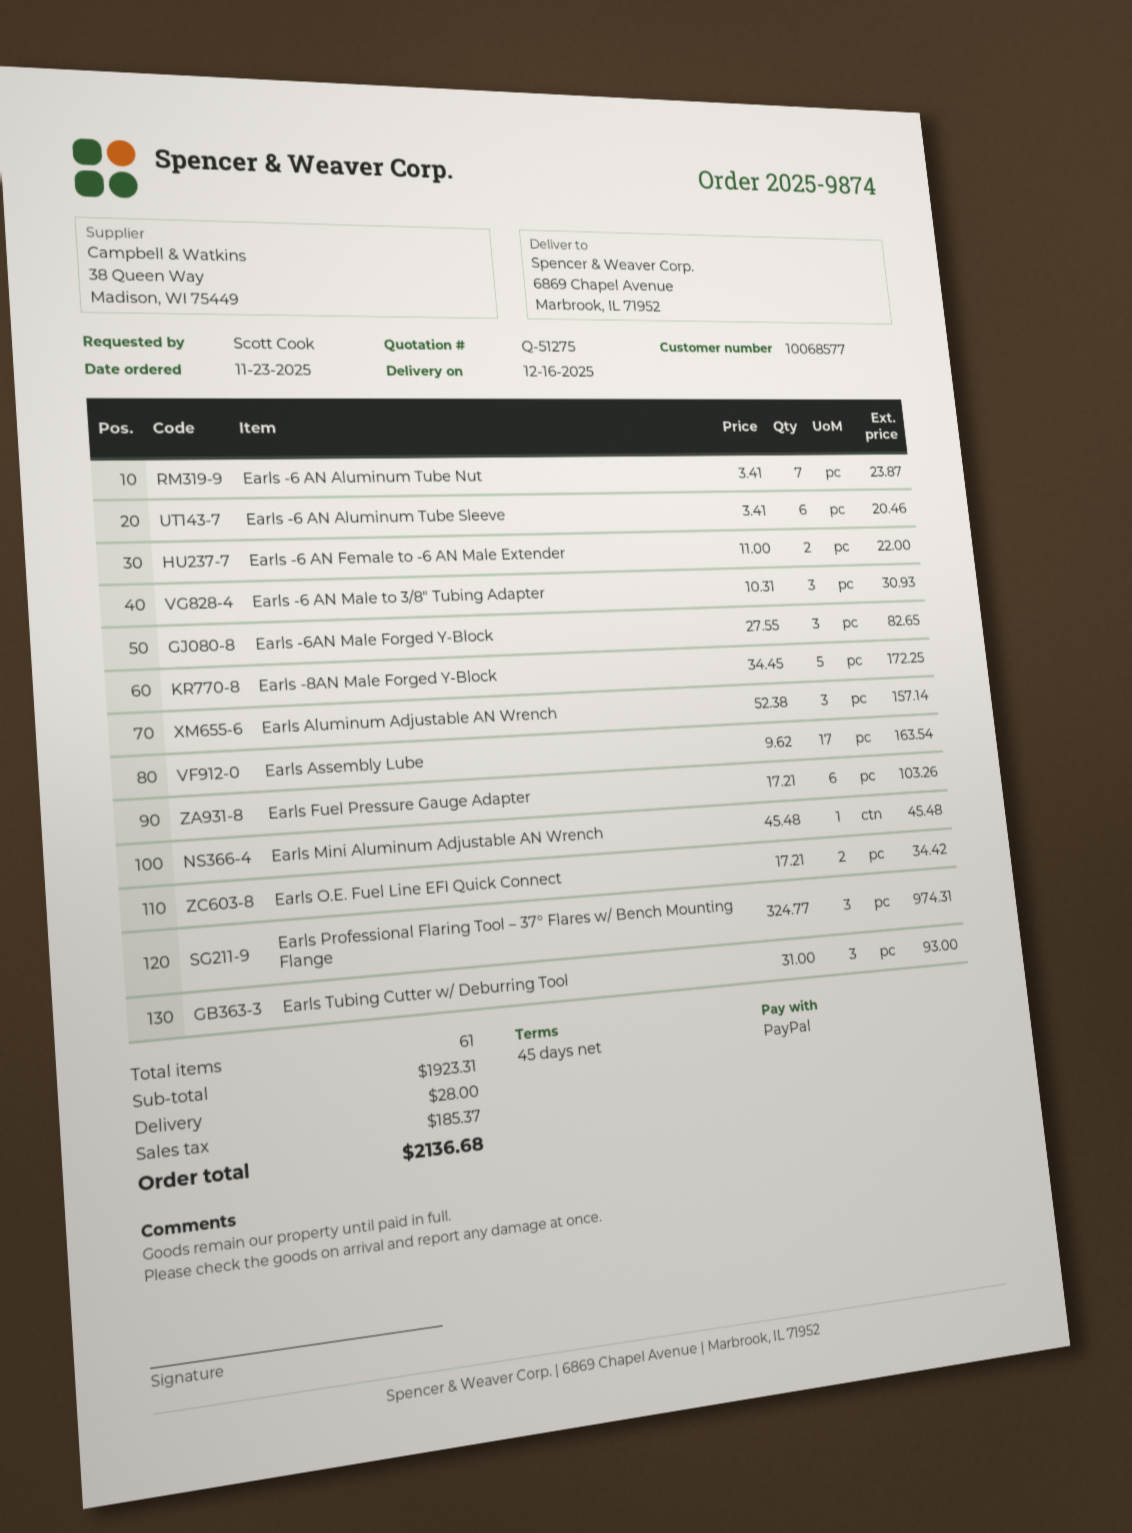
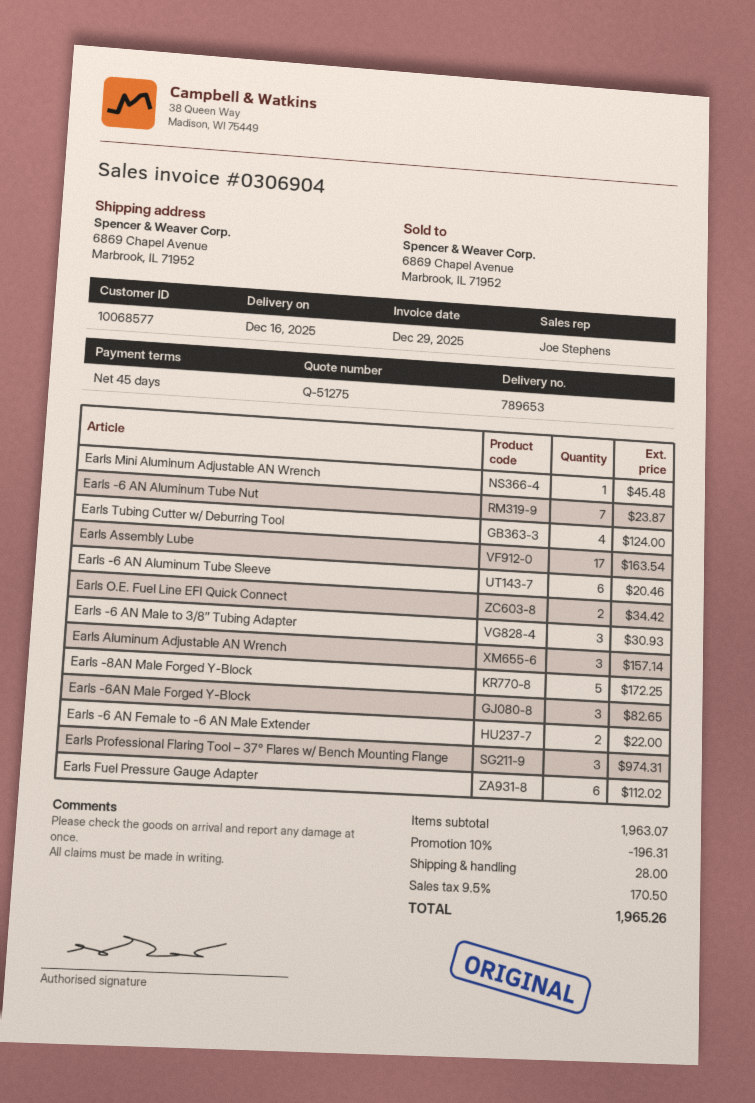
Earls Fuel Pressure Gauge Adapter: 6 for 103.26 -> 6 for 112.02
Earls Tubing Cutter w/ Deburring Tool: 3 for 93.00 -> 4 for 124.00
subtotal: 1923.31 -> 1963.07
discount: none -> 10% = 196.31
tax: 185.37 -> 170.50
total: 2136.68 -> 1965.26

